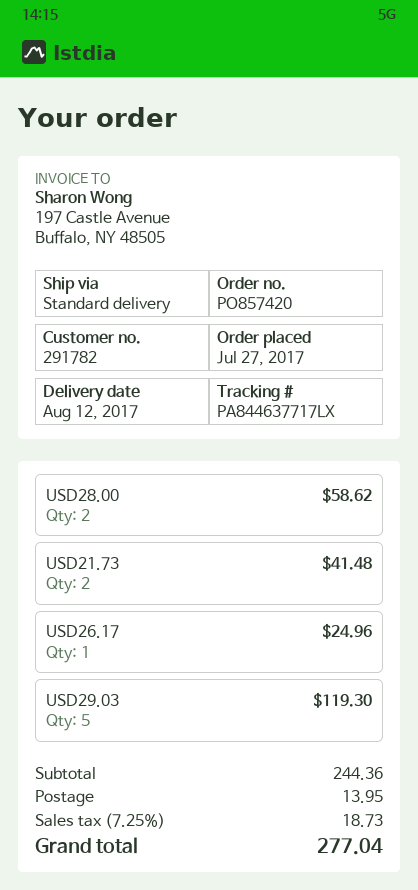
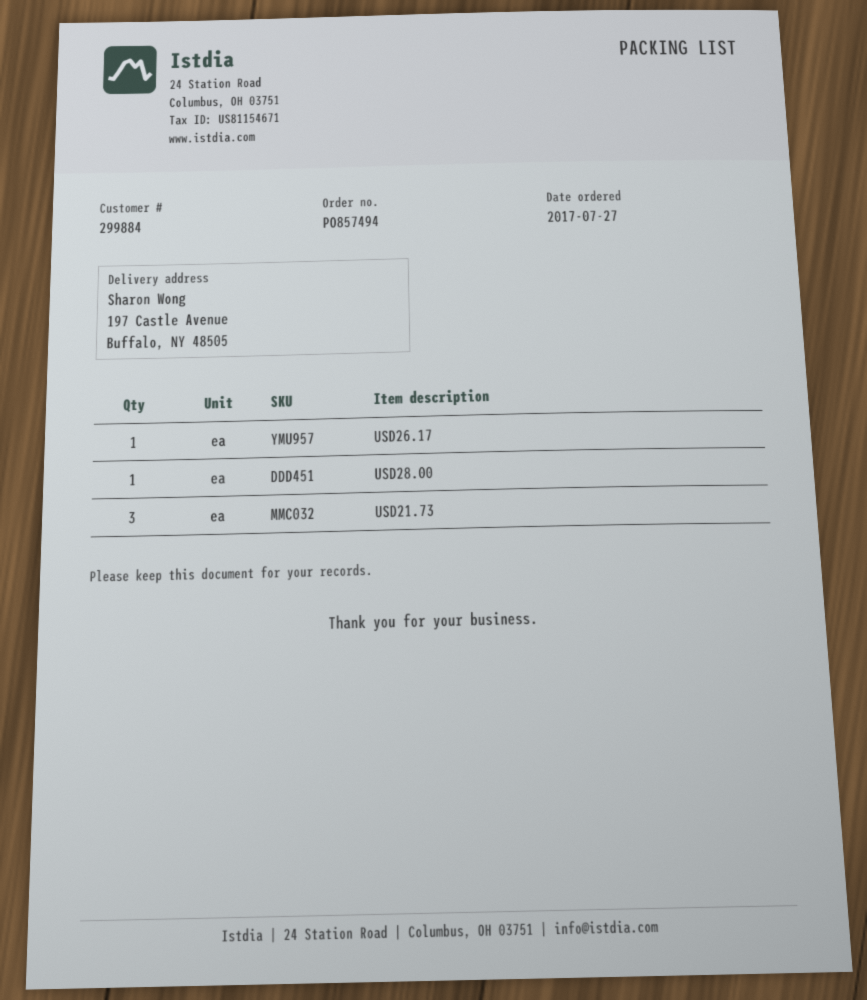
order number: PO857420 -> PO857494
customer number: 291782 -> 299884
USD28.00: 2 -> 1
USD21.73: 2 -> 3
USD29.03: 5 -> none

